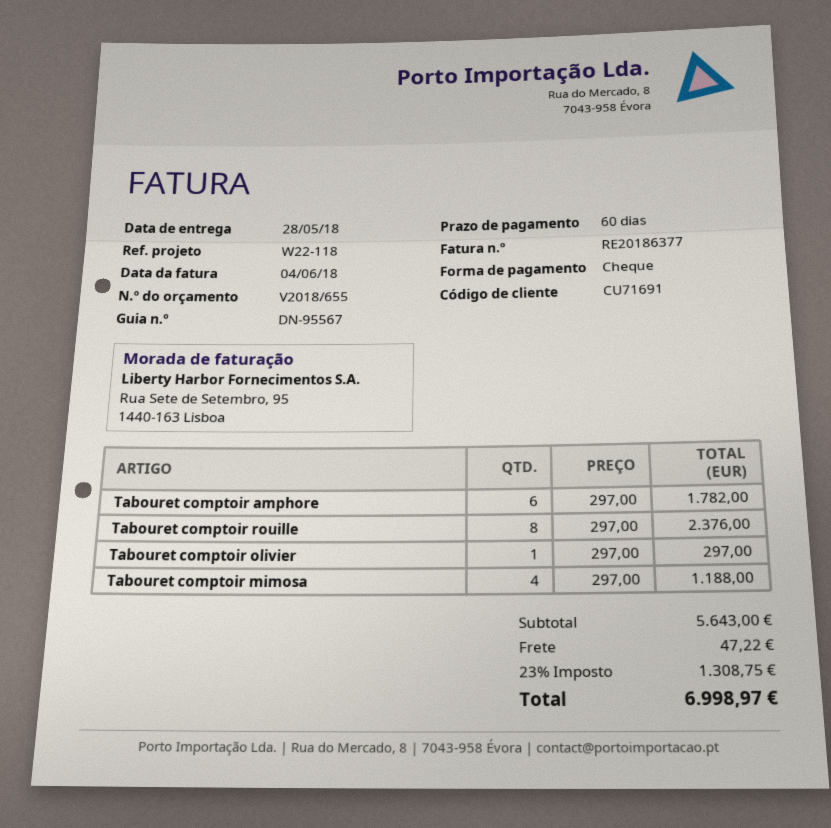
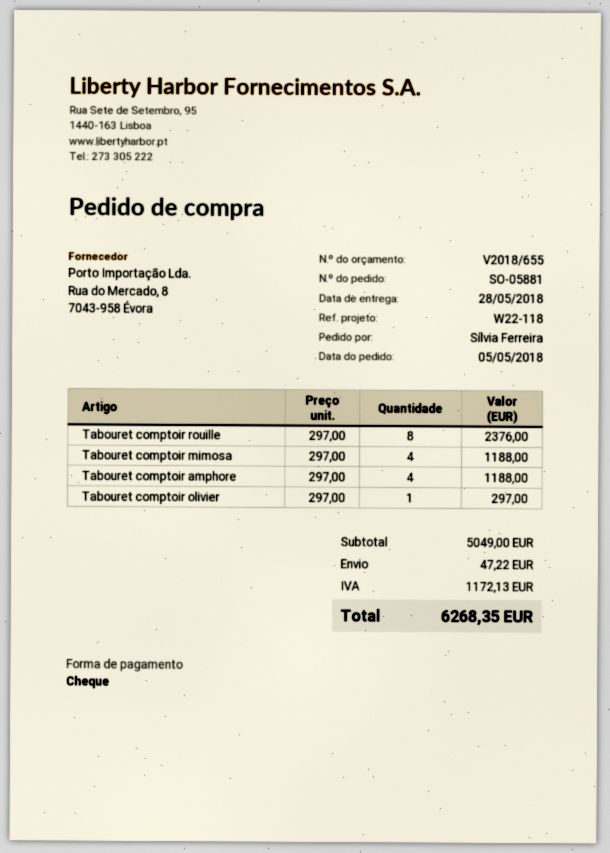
Tabouret comptoir amphore: 6 x 297.00 = 1782.00 -> 4 x 297.00 = 1188.00
subtotal: 5643.00 -> 5049.00
tax: 1308.75 -> 1172.13
total: 6998.97 -> 6268.35

